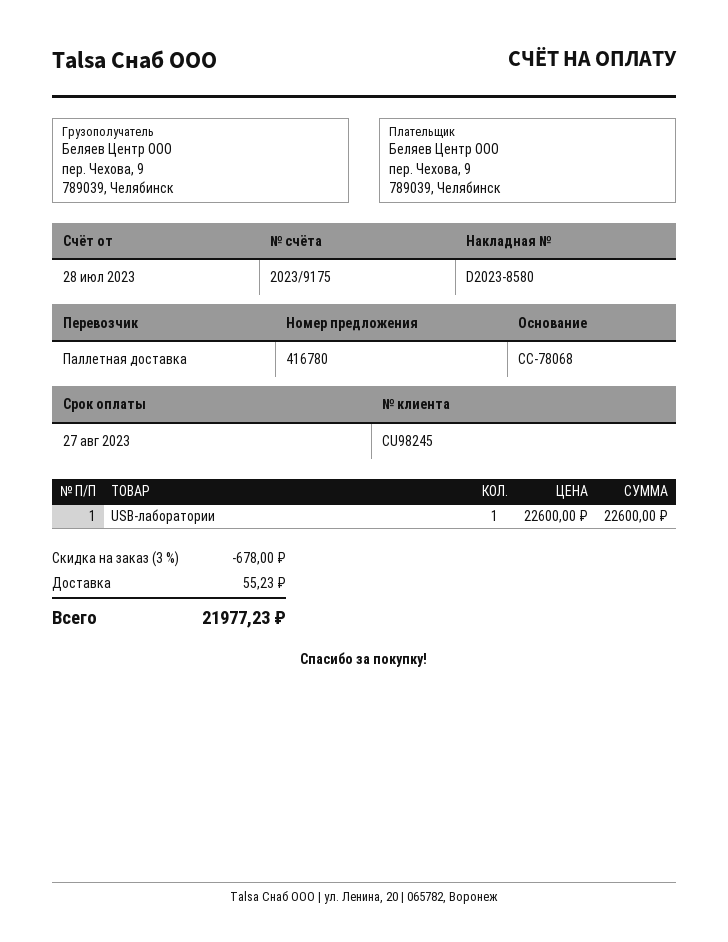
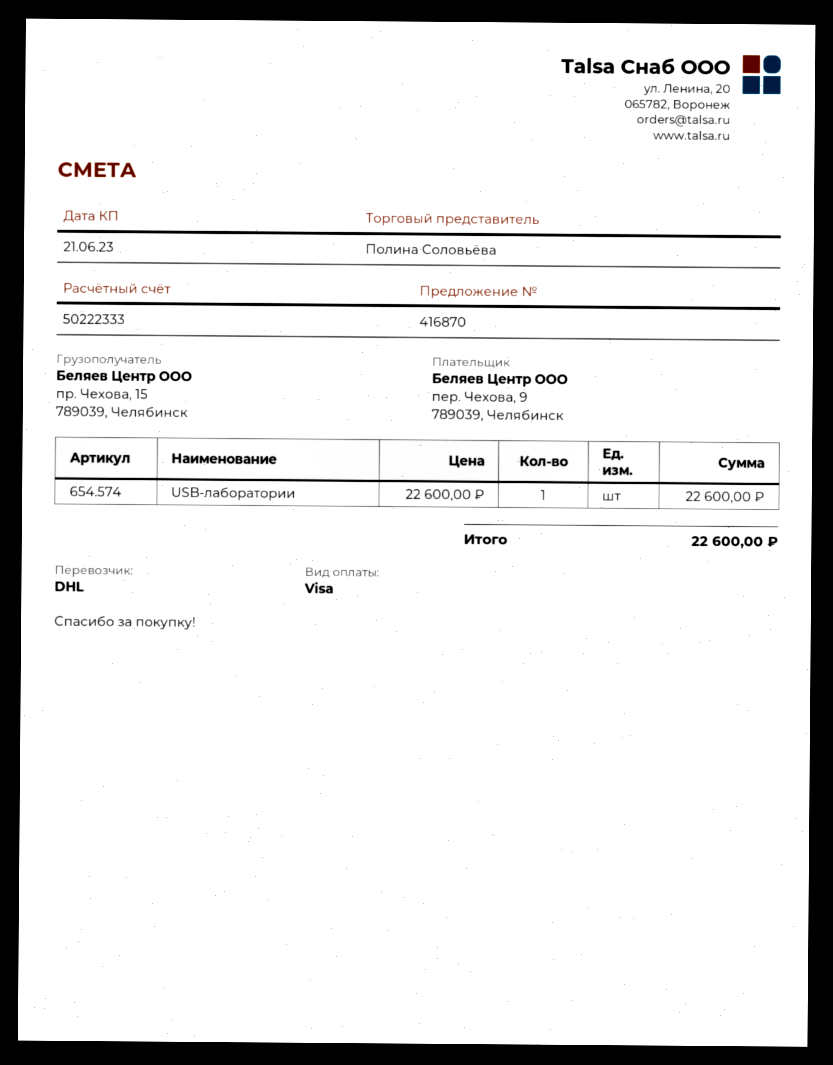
quote number: 416780 -> 416870
shipping method: pallet freight -> DHL
ship to: пер. Чехова, 9, 789039, Челябинск -> пр. Чехова, 15, 789039, Челябинск
discount: 3% = 678.00 -> none
shipping: 55.23 -> none
total: 21977.23 -> 22600.00

